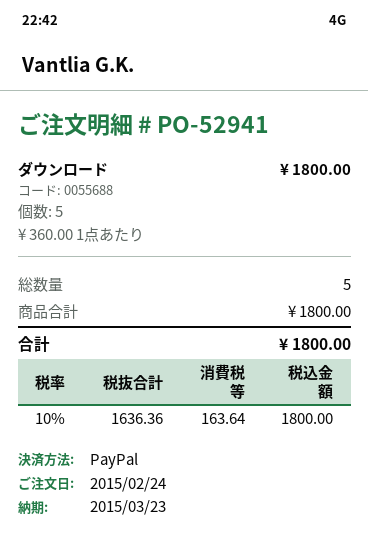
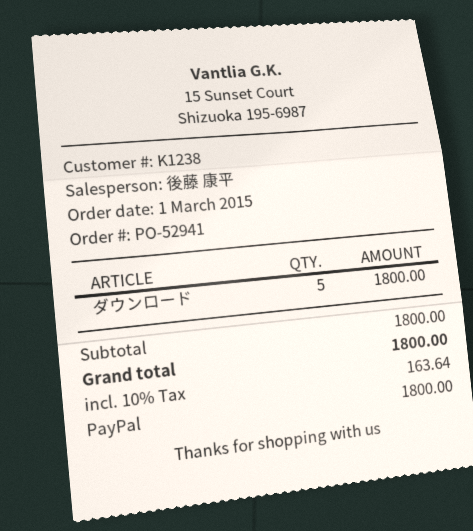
order date: 2015-02-24 -> 2015-03-01

